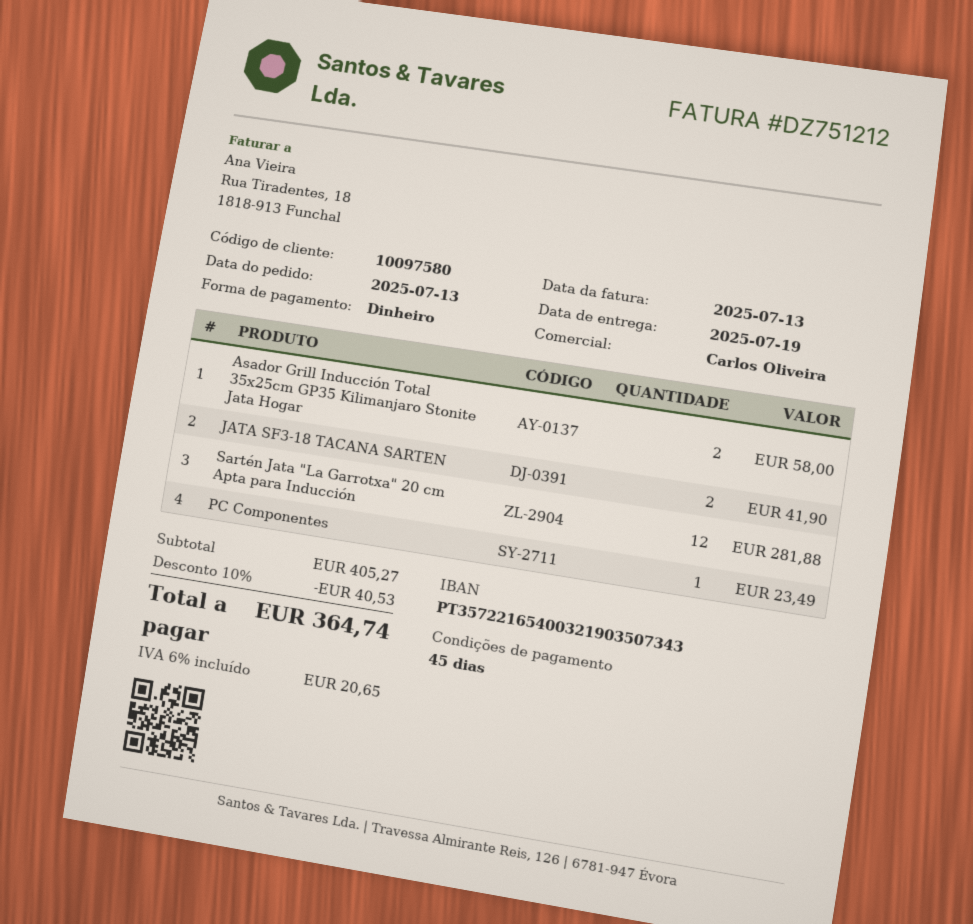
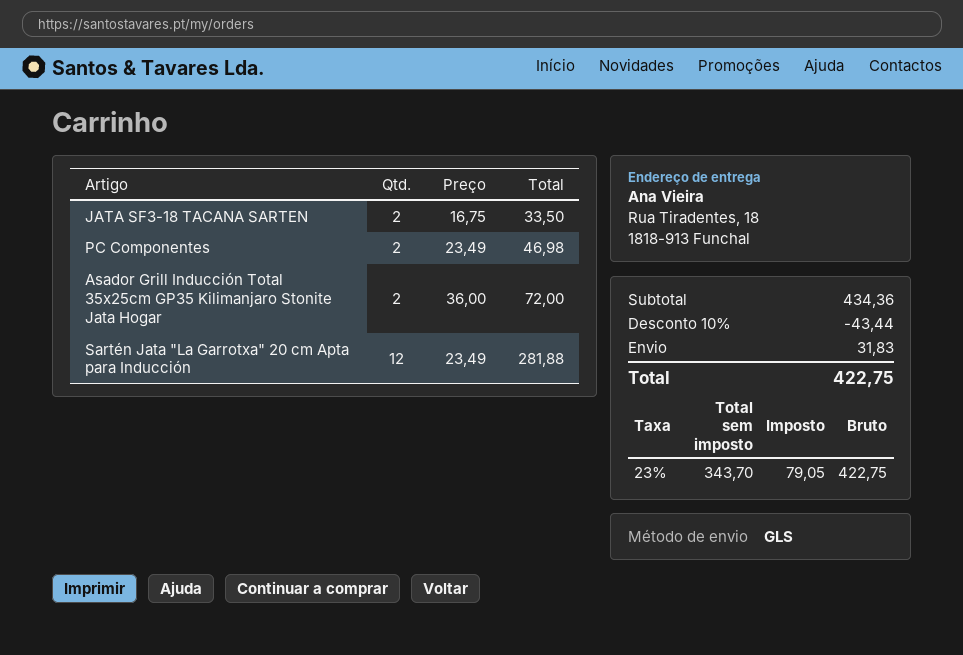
Asador Grill Inducción Total 35x25cm GP35 Kilimanjaro Stonite Jata Hogar: 2 for 58.00 -> 2 for 72.00
JATA SF3-18 TACANA SARTEN: 2 for 41.90 -> 2 for 33.50
PC Componentes: 1 for 23.49 -> 2 for 46.98
subtotal: 405.27 -> 434.36
discount: 10% = 40.53 -> 10% = 43.44
shipping: none -> 31.83
tax: 6% = 20.65 -> 23% = 79.05
total: 364.74 -> 422.75

